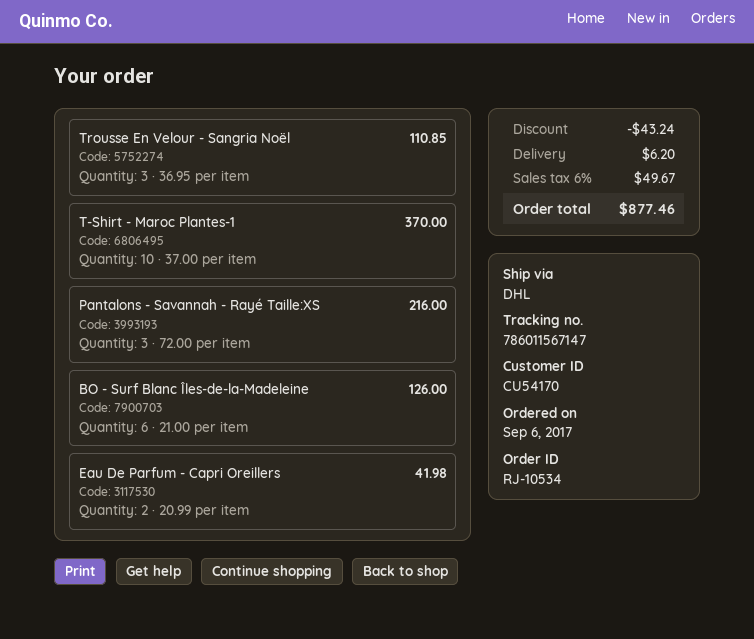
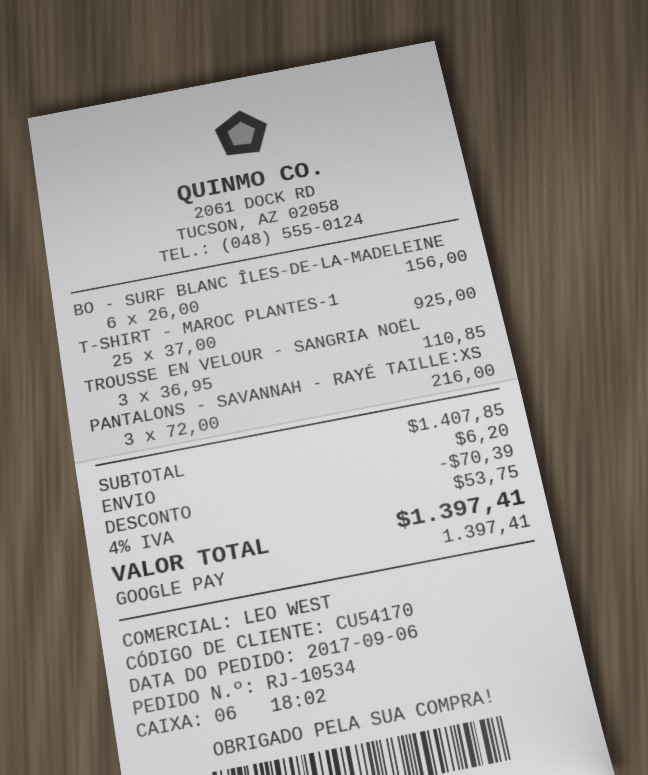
T-Shirt - Maroc Plantes-1: 10 x 37.00 = 370.00 -> 25 x 37.00 = 925.00
BO - Surf Blanc Îles-de-la-Madeleine: 6 x 21.00 = 126.00 -> 6 x 26.00 = 156.00
Eau De Parfum - Capri Oreillers: 2 x 20.99 = 41.98 -> none
discount: 43.24 -> 70.39
tax: 6% = 49.67 -> 4% = 53.75
total: 877.46 -> 1397.41

